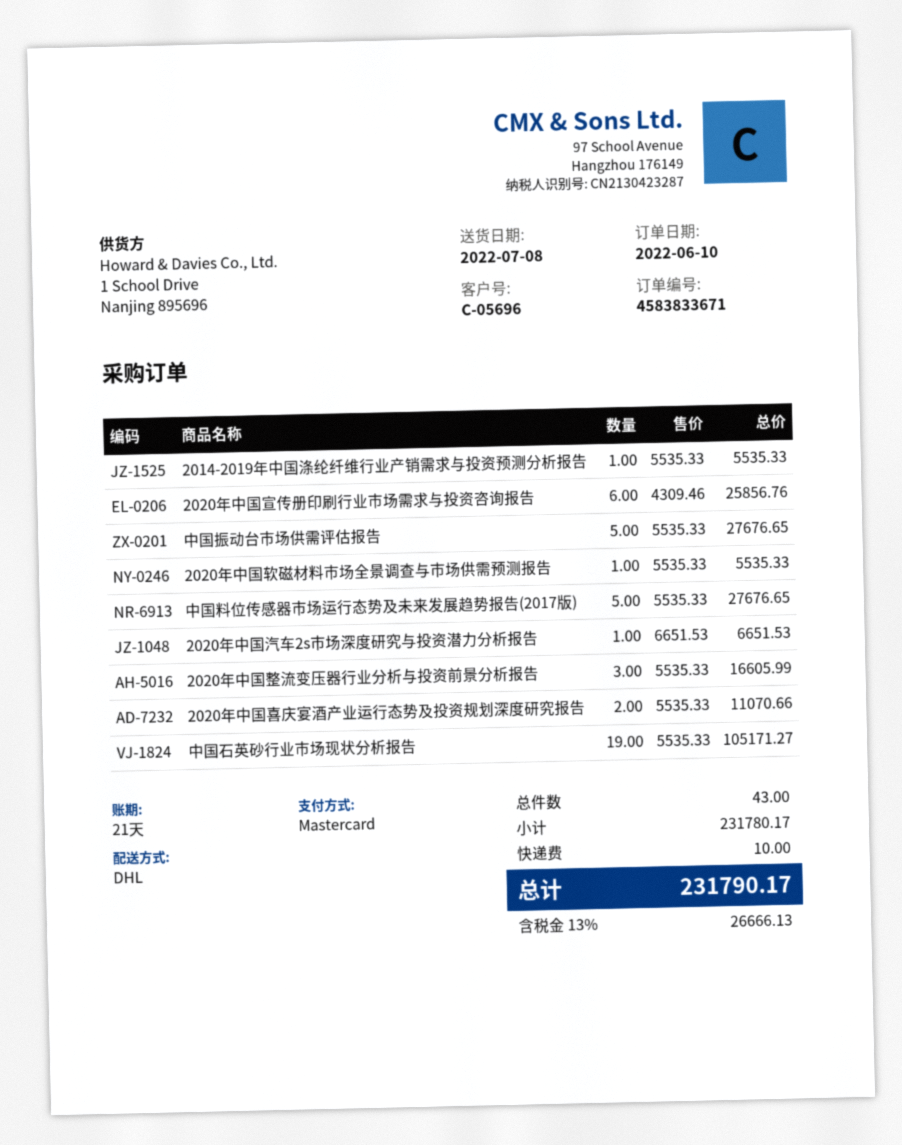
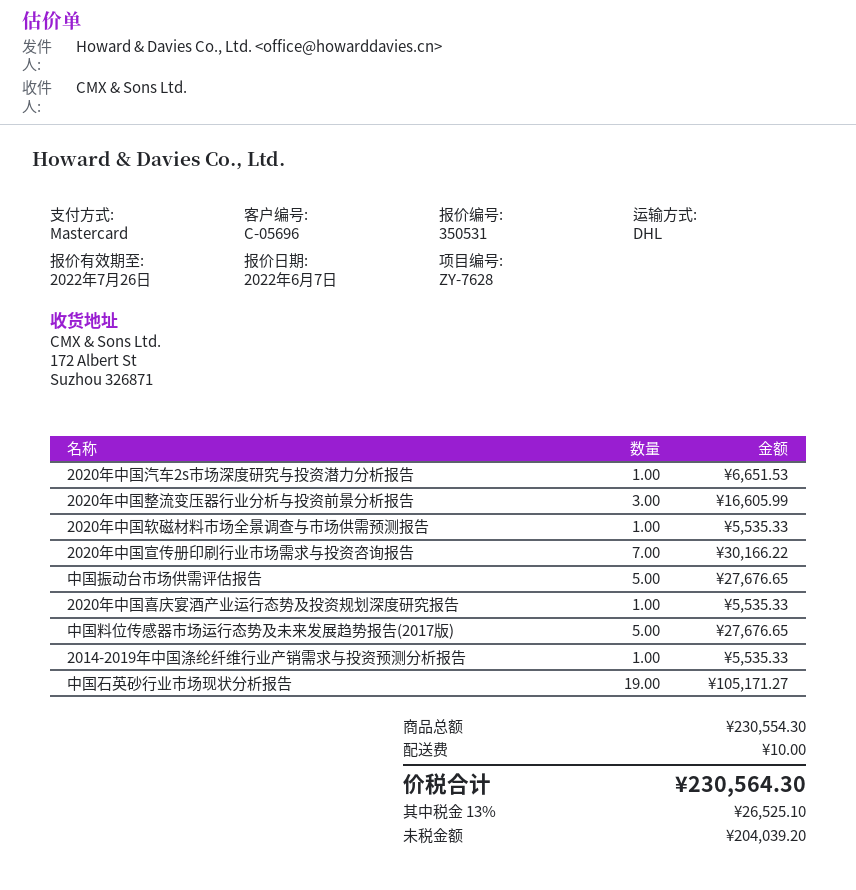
2020年中国宣传册印刷行业市场需求与投资咨询报告: 6 for 25856.76 -> 7 for 30166.22
2020年中国喜庆宴酒产业运行态势及投资规划深度研究报告: 2 for 11070.66 -> 1 for 5535.33
subtotal: 231780.17 -> 230554.30
tax: 13% = 26666.13 -> 13% = 26525.10
total: 231790.17 -> 230564.30

